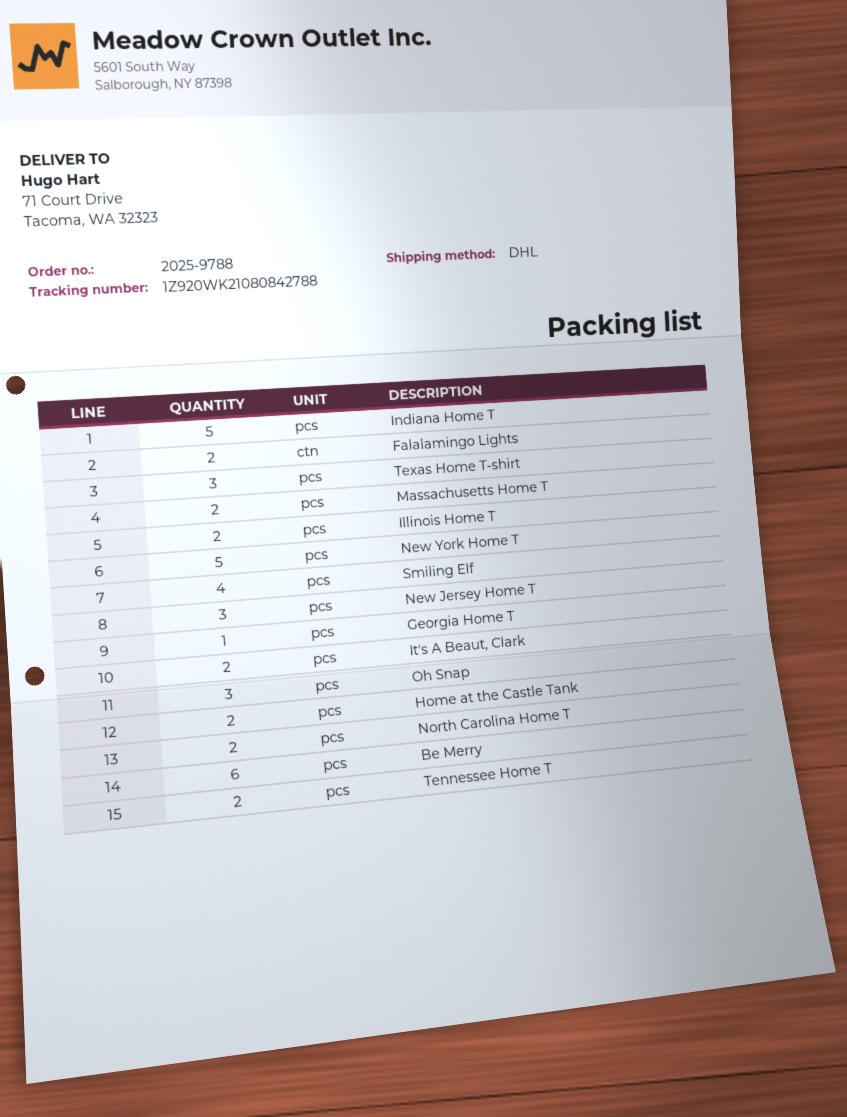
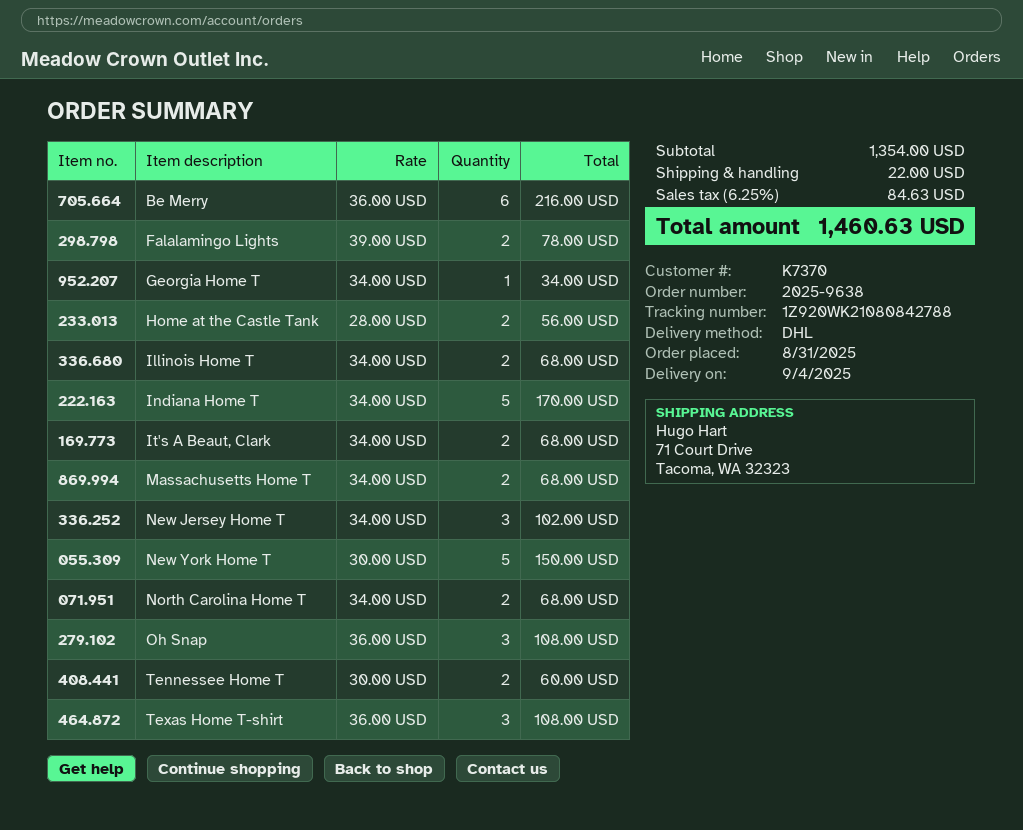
order number: 2025-9788 -> 2025-9638
Smiling Elf: 4 -> none

